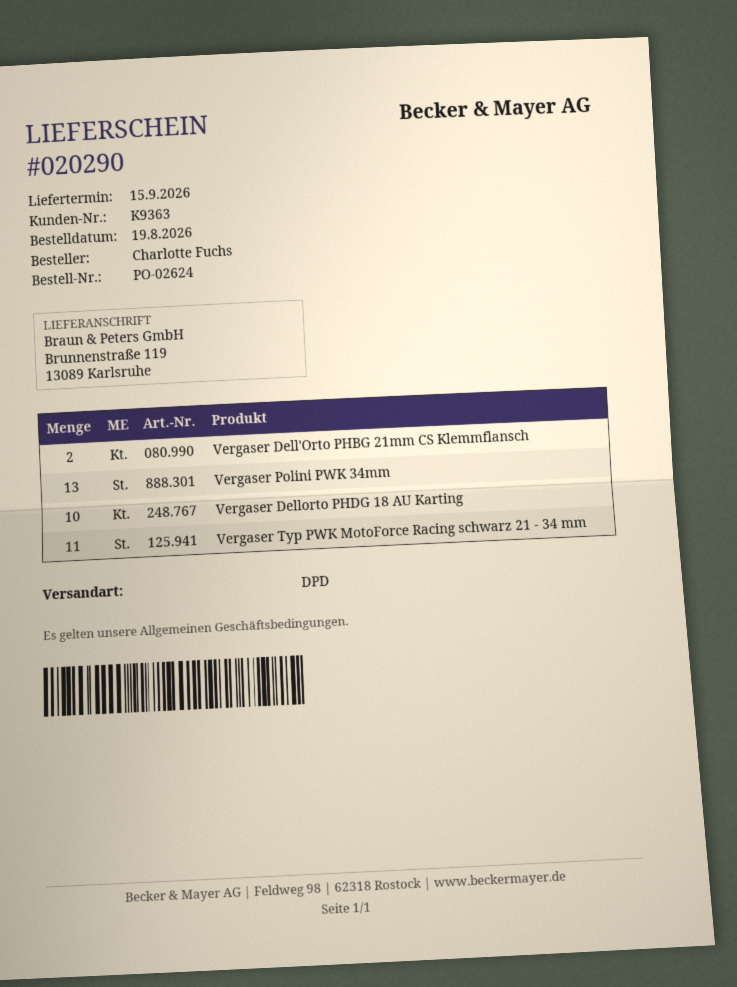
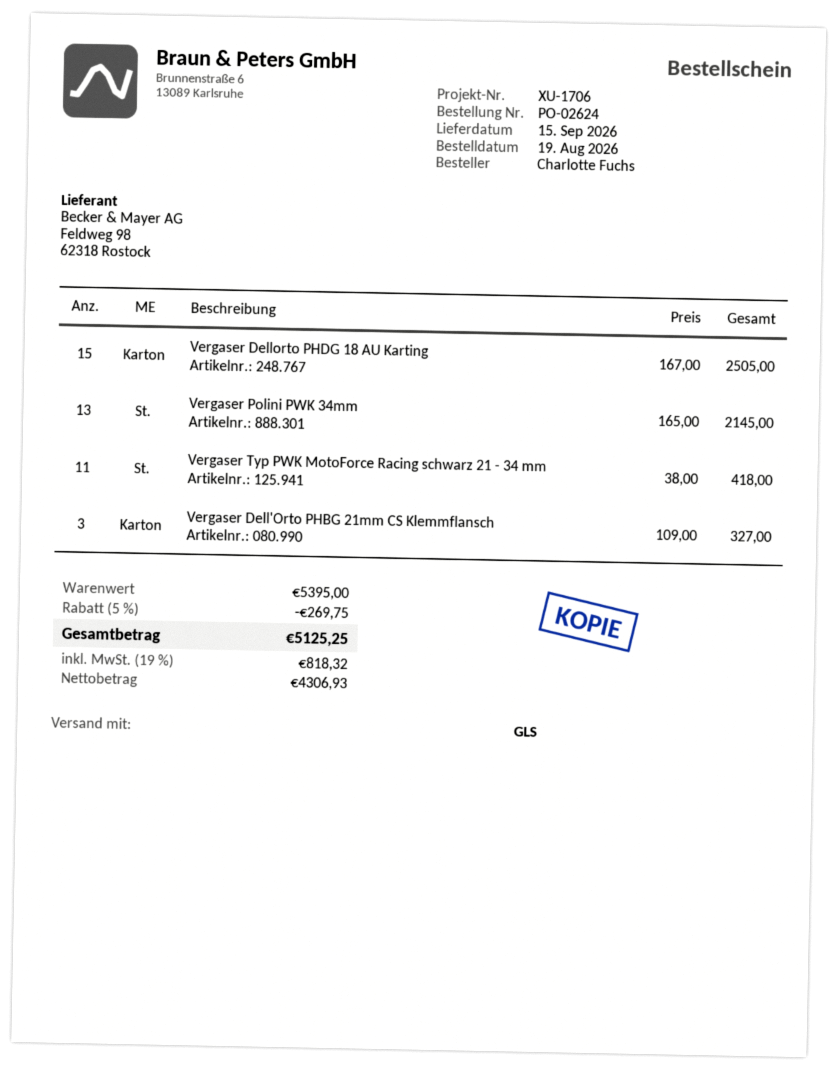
shipping method: DPD -> GLS
Vergaser Dell'Orto PHBG 21mm CS Klemmflansch: 2 -> 3
Vergaser Dellorto PHDG 18 AU Karting: 10 -> 15

